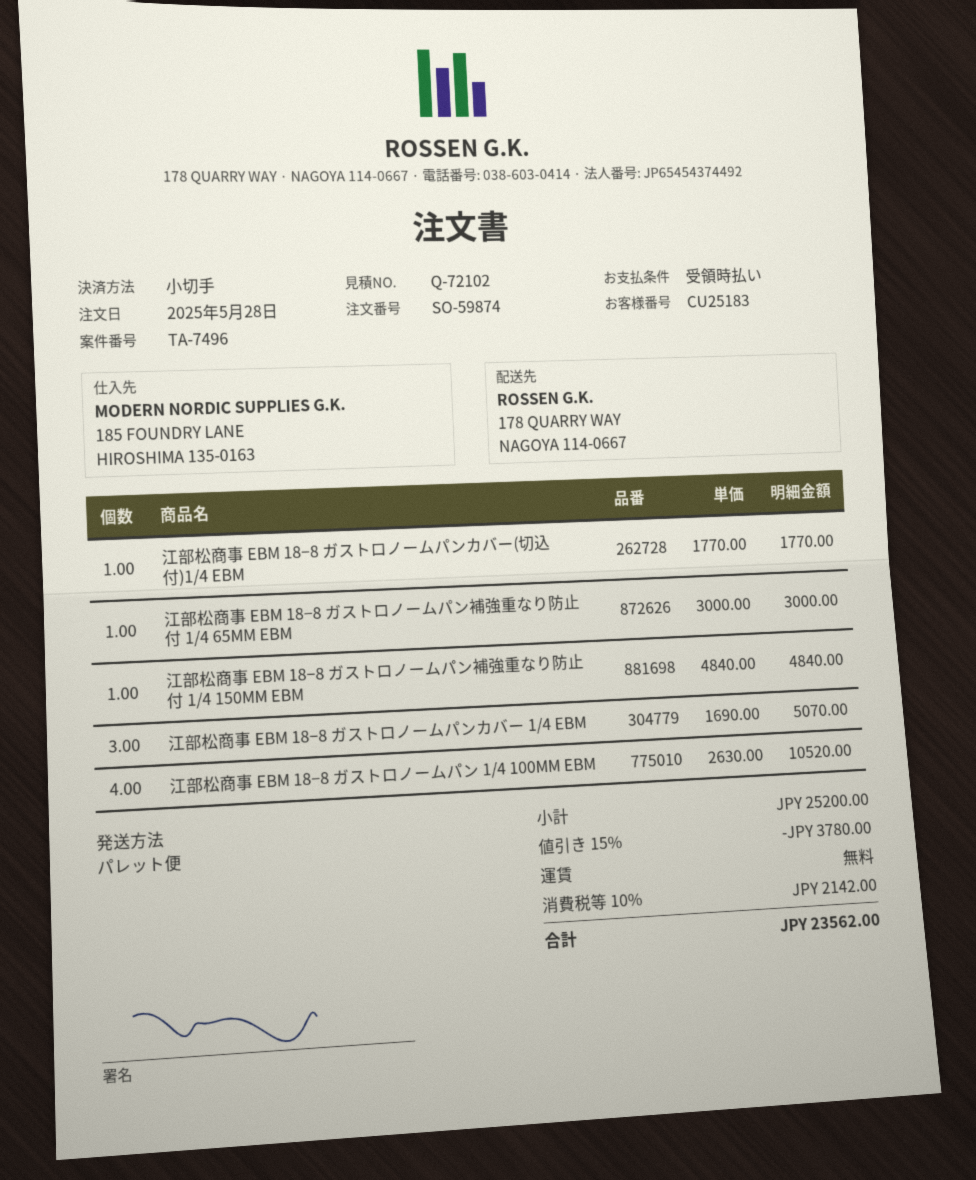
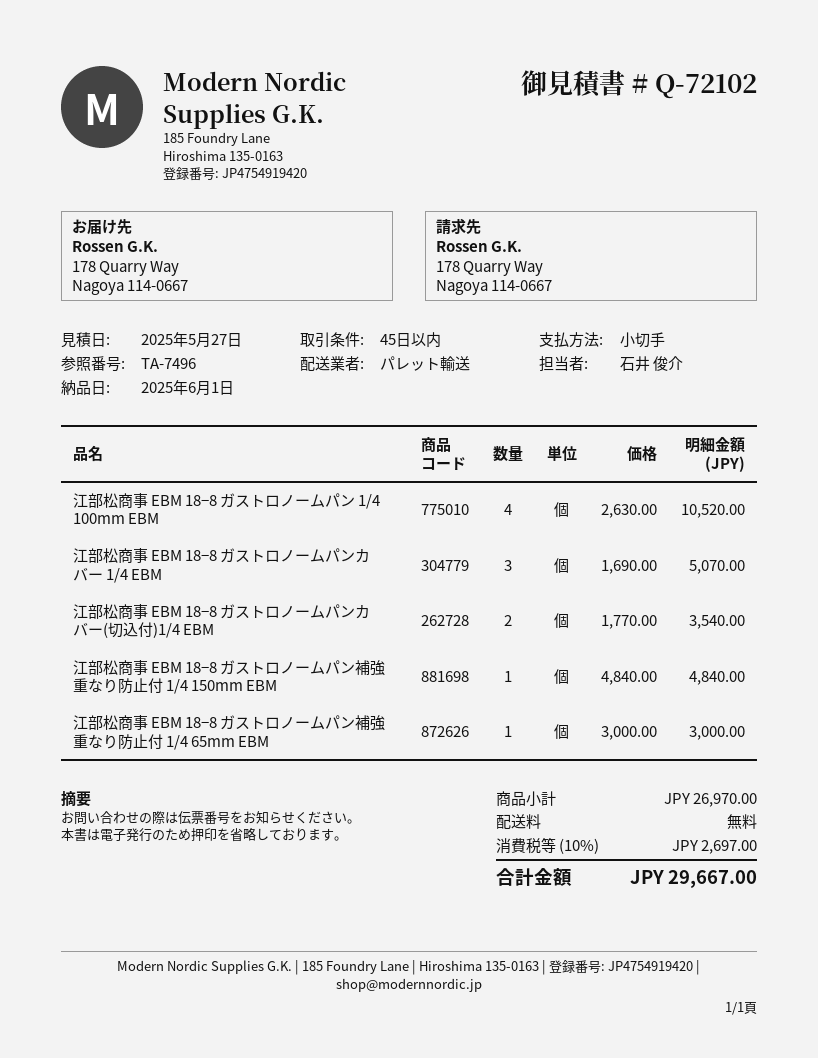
payment terms: on receipt -> 45 days
江部松商事 EBM 18−8 ガストロノームパンカバー(切込付)1/4 EBM: 1 x 1770.00 = 1770.00 -> 2 x 1770.00 = 3540.00
subtotal: 25200.00 -> 26970.00
discount: 15% = 3780.00 -> none
tax: 10% = 2142.00 -> 10% = 2697.00
total: 23562.00 -> 29667.00

